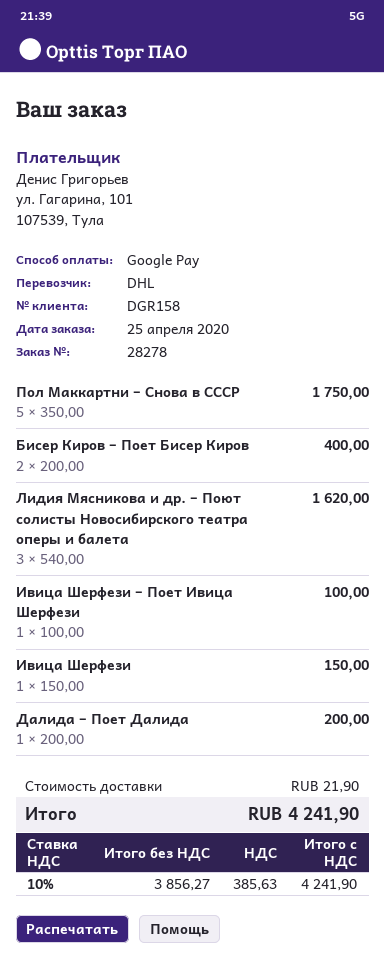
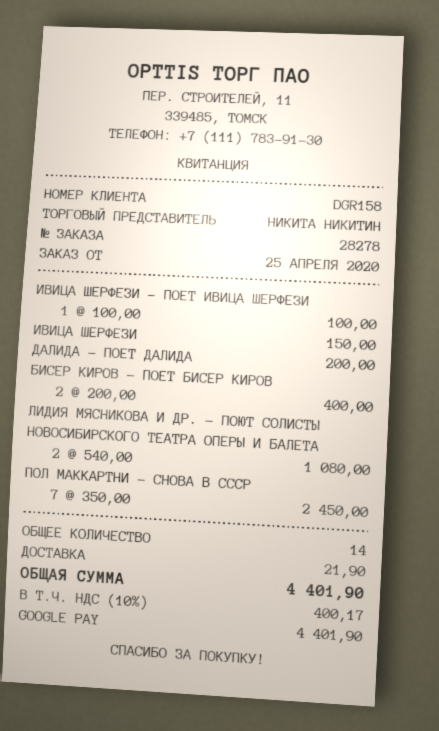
Пол Маккартни – Снова в СССР: 5 x 350.00 = 1750.00 -> 7 x 350.00 = 2450.00
Лидия Мясникова и др. – Поют солисты Новосибирского театра оперы и балета: 3 x 540.00 = 1620.00 -> 2 x 540.00 = 1080.00
tax: 10% = 385.63 -> 10% = 400.17
total: 4241.90 -> 4401.90

